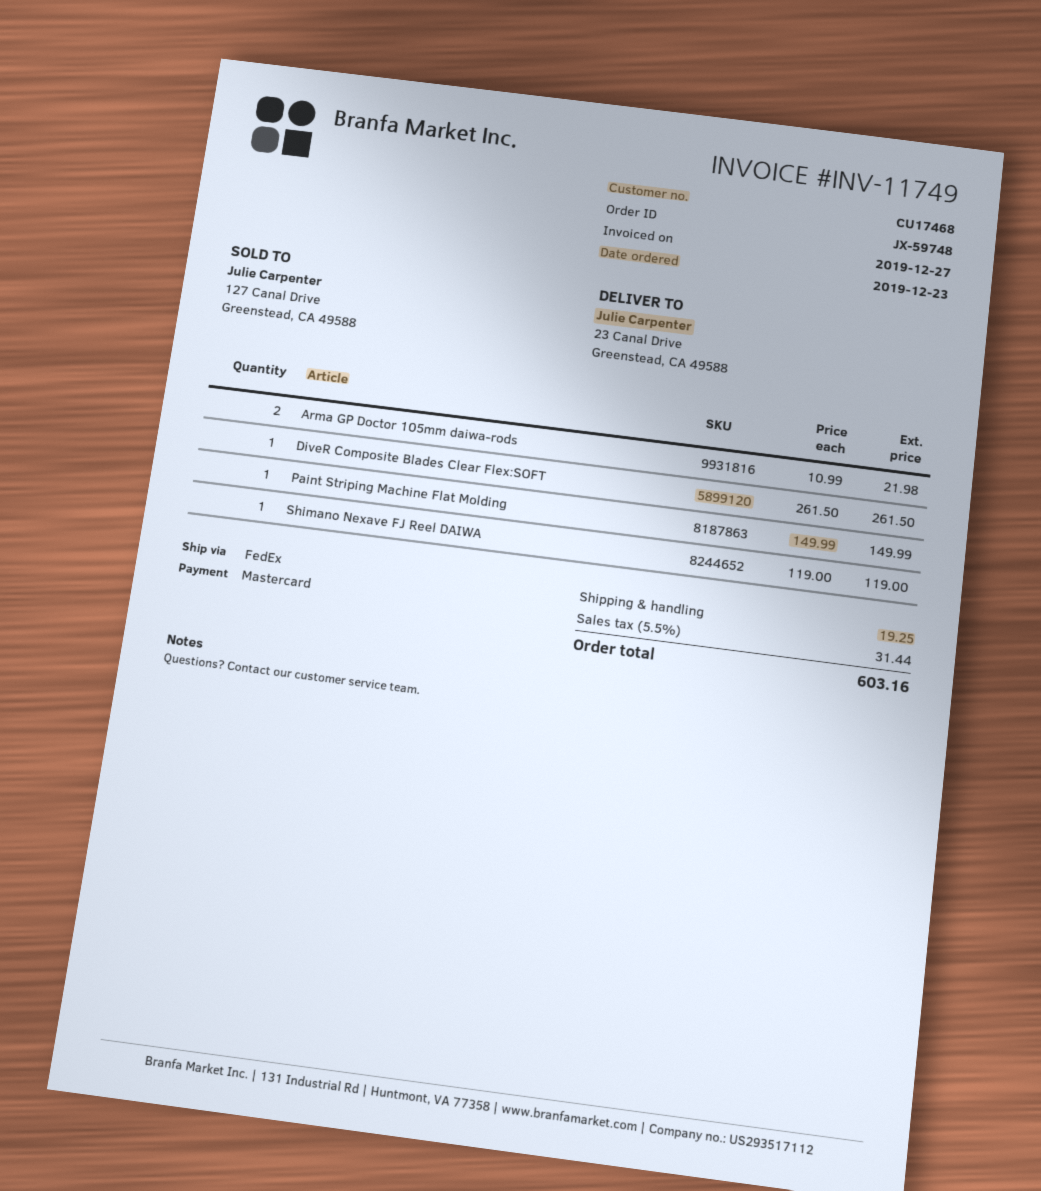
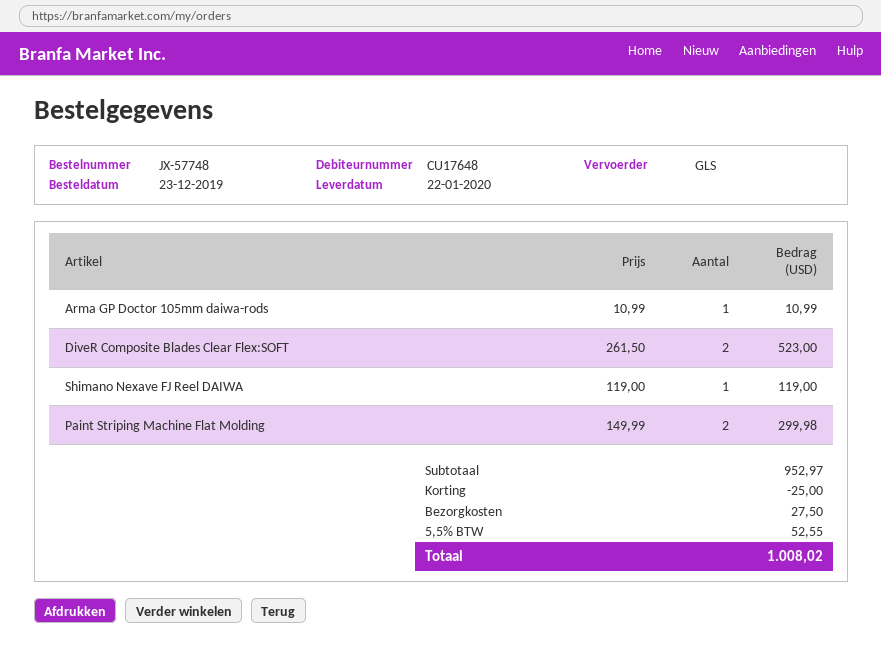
order number: JX-59748 -> JX-57748
customer number: CU17468 -> CU17648
shipping method: FedEx -> GLS
Arma GP Doctor 105mm daiwa-rods: 2 x 10.99 = 21.98 -> 1 x 10.99 = 10.99
DiveR Composite Blades Clear Flex:SOFT: 1 x 261.50 = 261.50 -> 2 x 261.50 = 523.00
Paint Striping Machine Flat Molding: 1 x 149.99 = 149.99 -> 2 x 149.99 = 299.98
discount: none -> 25.00
shipping: 19.25 -> 27.50
tax: 5.5% = 31.44 -> 5.5% = 52.55
total: 603.16 -> 1008.02

